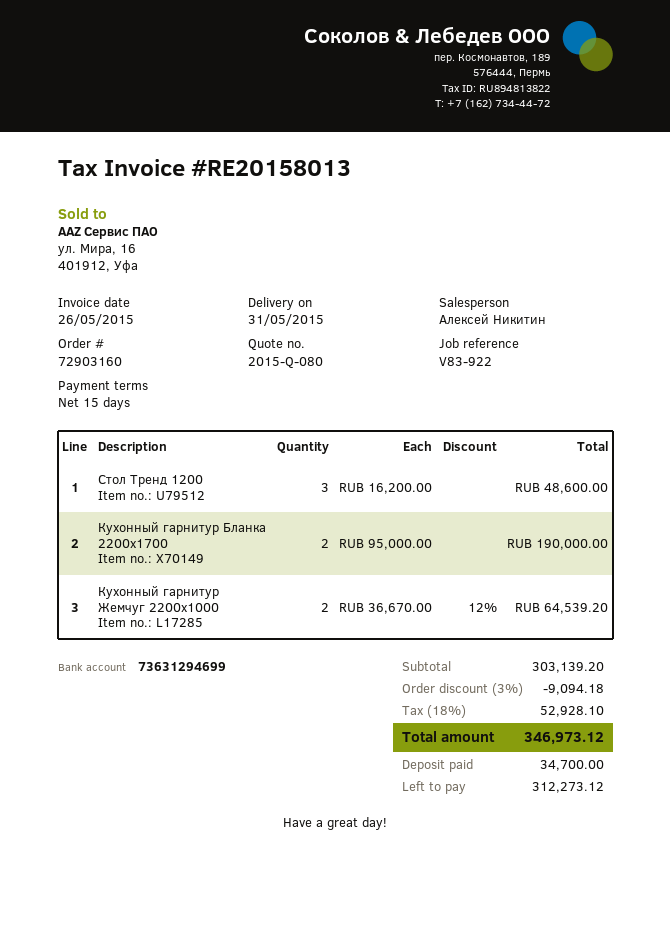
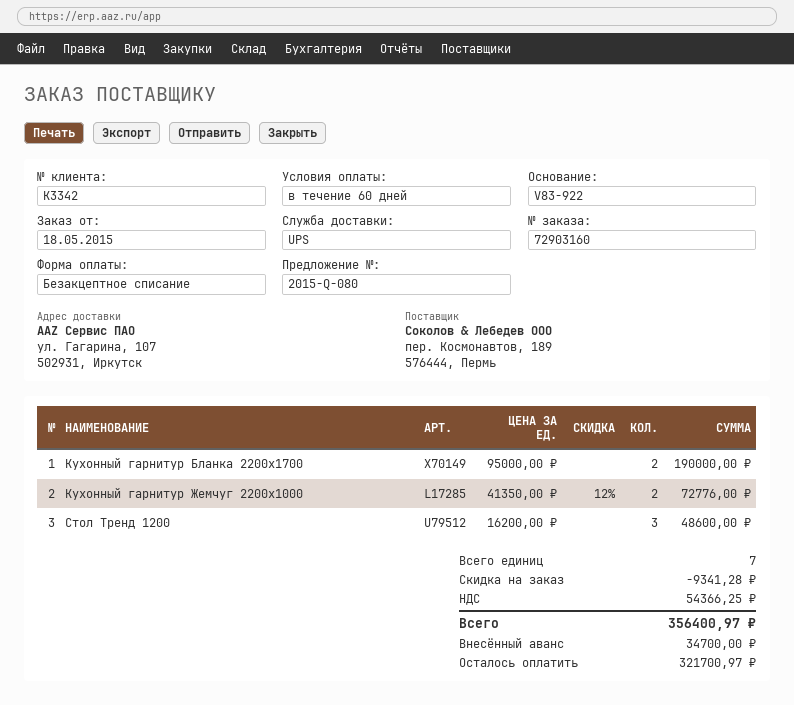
payment terms: 15 days -> 60 days
Кухонный гарнитур Жемчуг 2200х1000: 2 x 36670.00 - 12% = 64539.20 -> 2 x 41350.00 - 12% = 72776.00
discount: 9094.18 -> 9341.28
tax: 52928.10 -> 54366.25
total: 346973.12 -> 356400.97
balance: 312273.12 -> 321700.97

